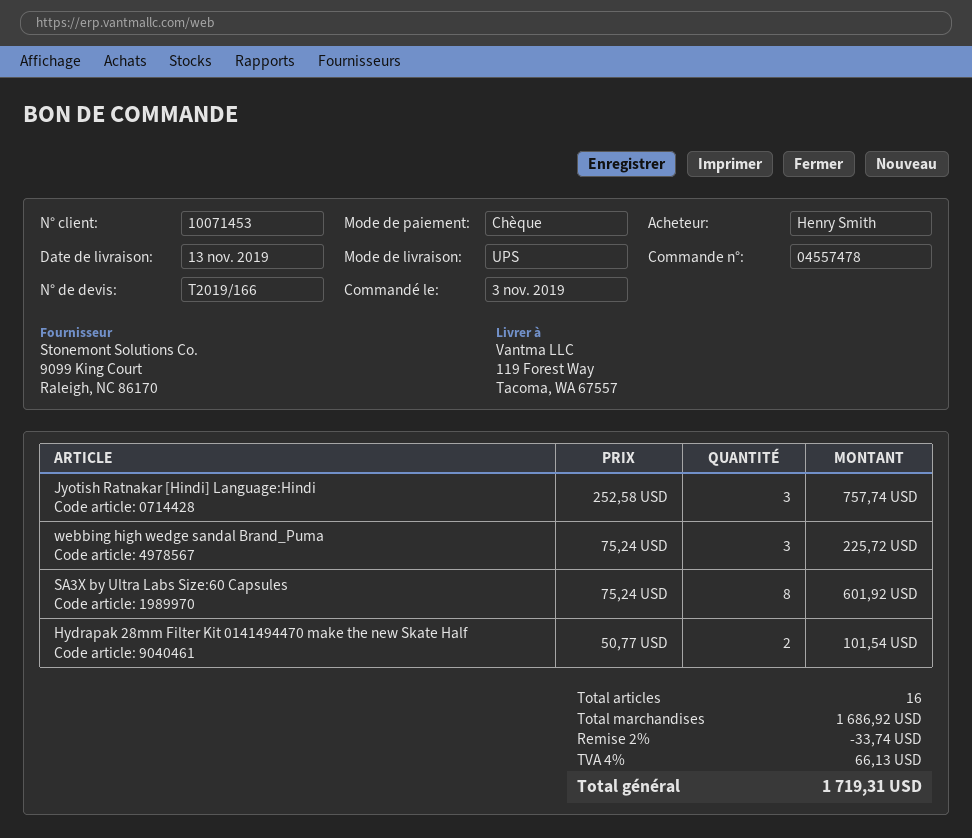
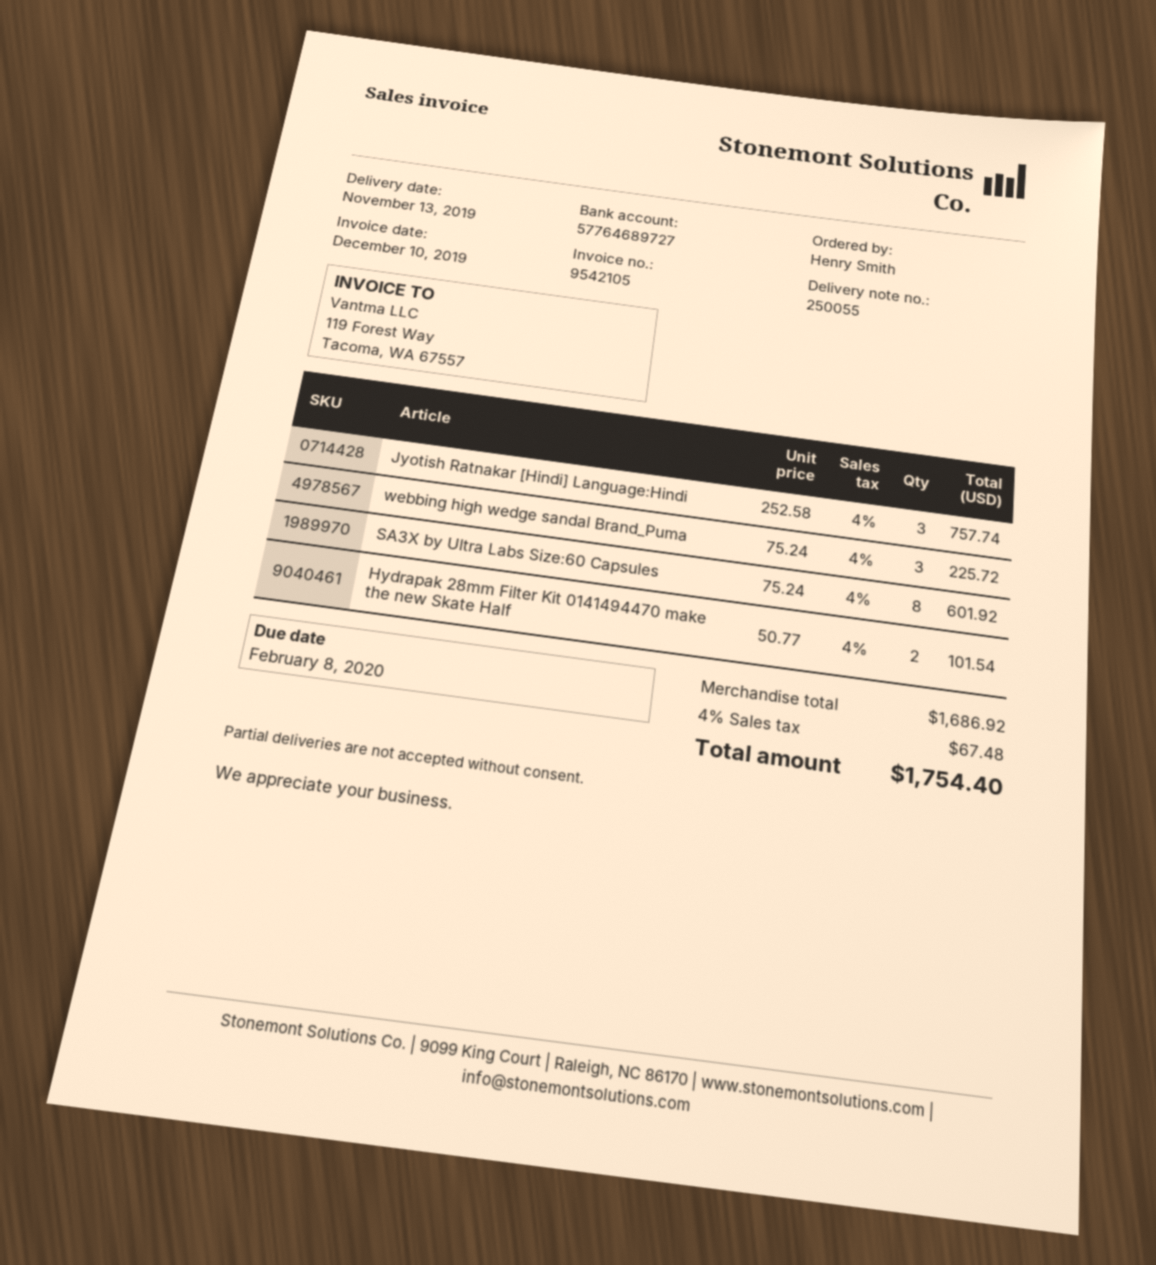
discount: 2% = 33.74 -> none
tax: 4% = 66.13 -> 4% = 67.48
total: 1719.31 -> 1754.40

